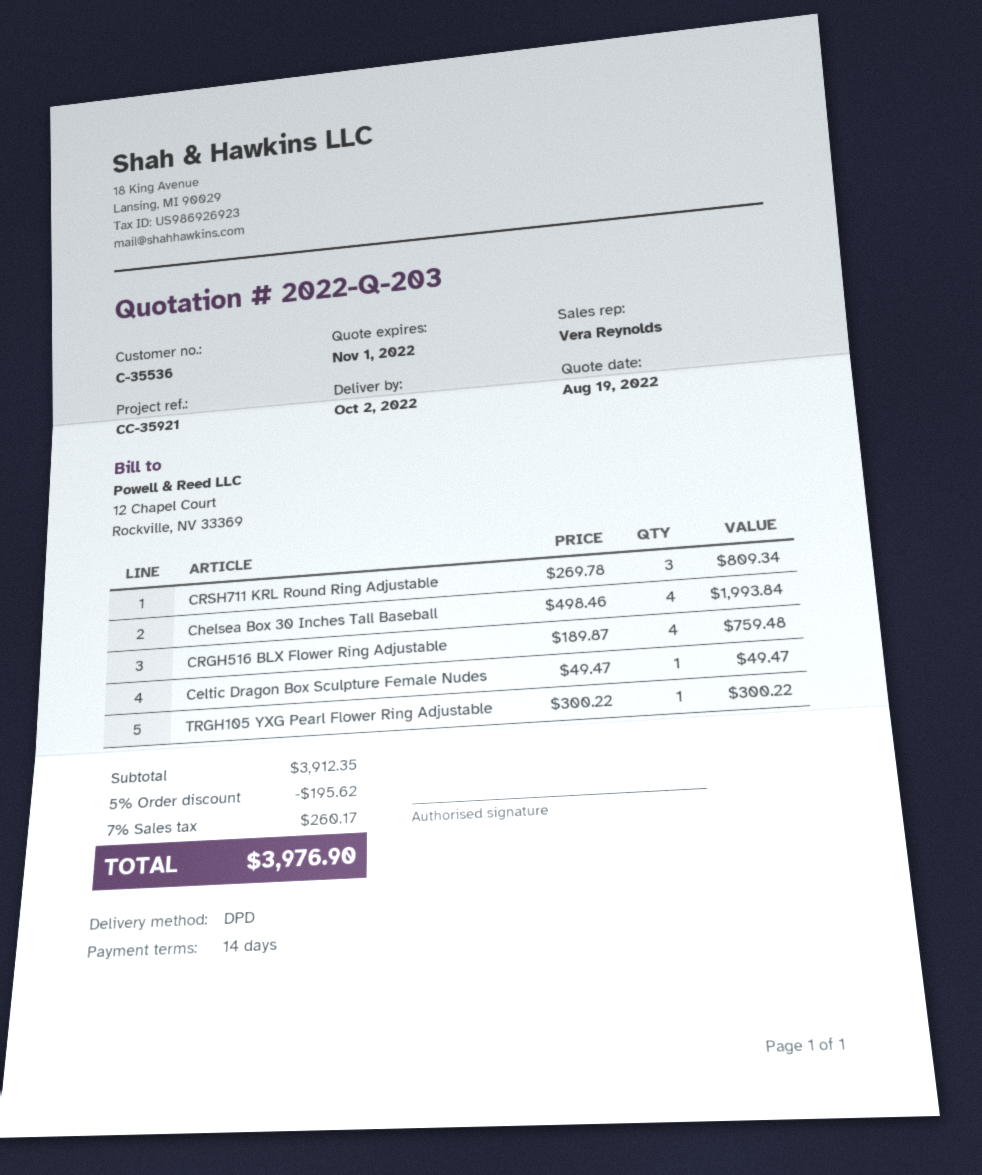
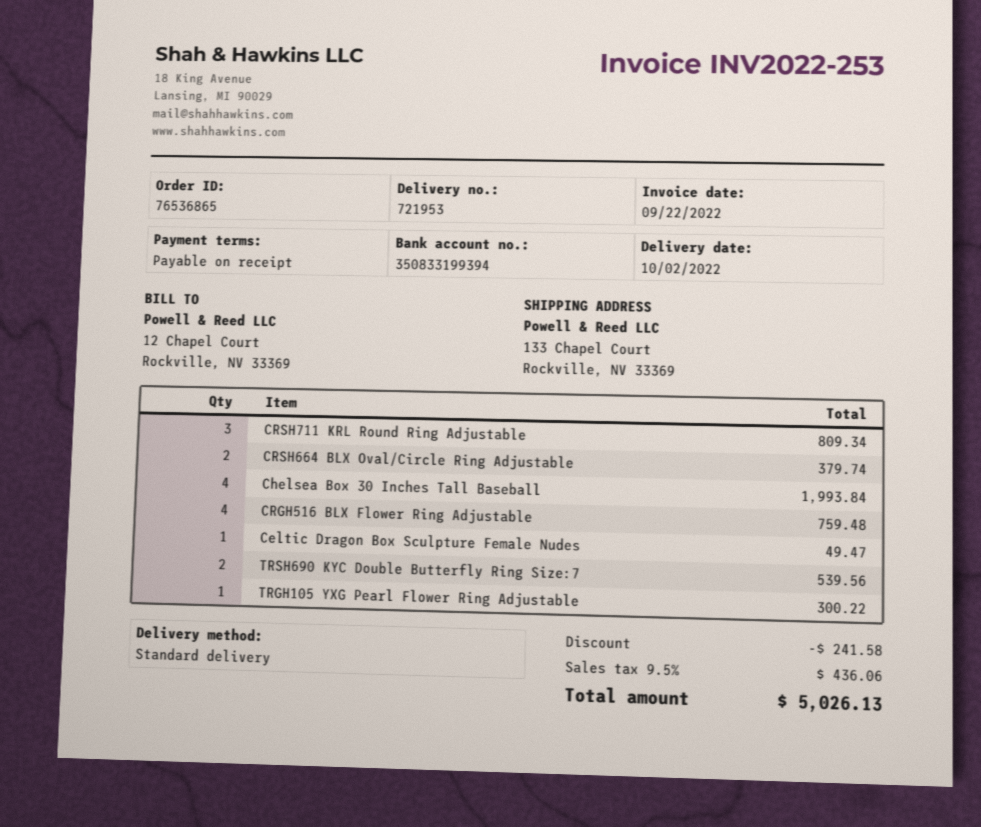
payment terms: 14 days -> on receipt
shipping method: DPD -> standard
CRSH664 BLX Oval/Circle Ring Adjustable: none -> 2 for 379.74
TRSH690 KYC Double Butterfly Ring Size:7: none -> 2 for 539.56
discount: 195.62 -> 241.58
tax: 7% = 260.17 -> 9.5% = 436.06
total: 3976.90 -> 5026.13

